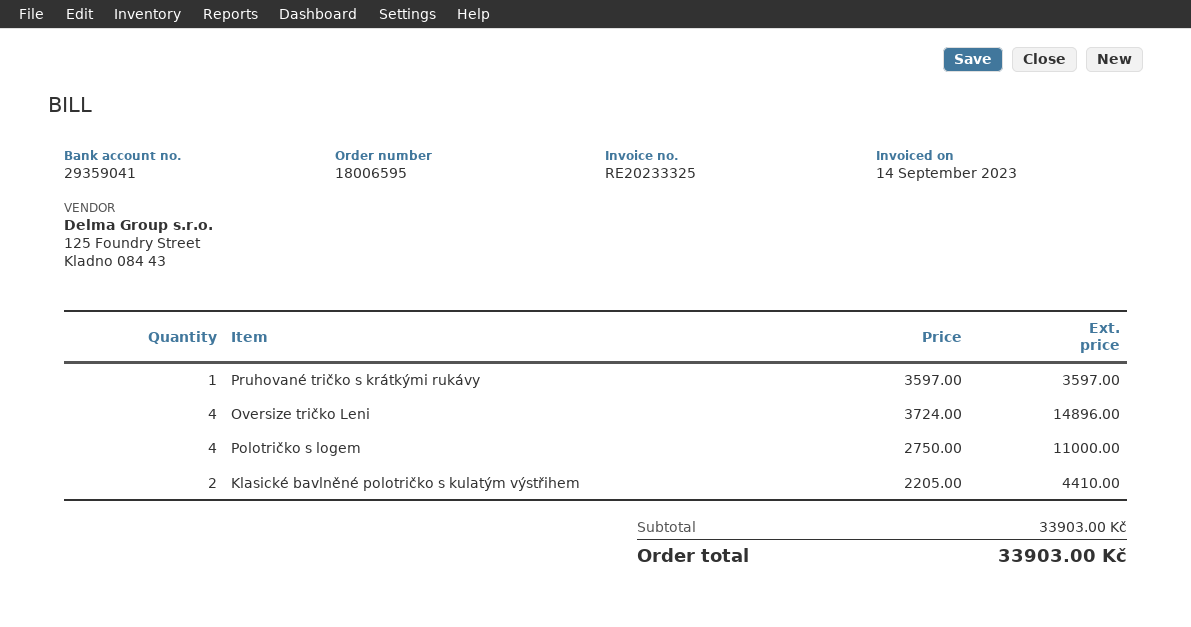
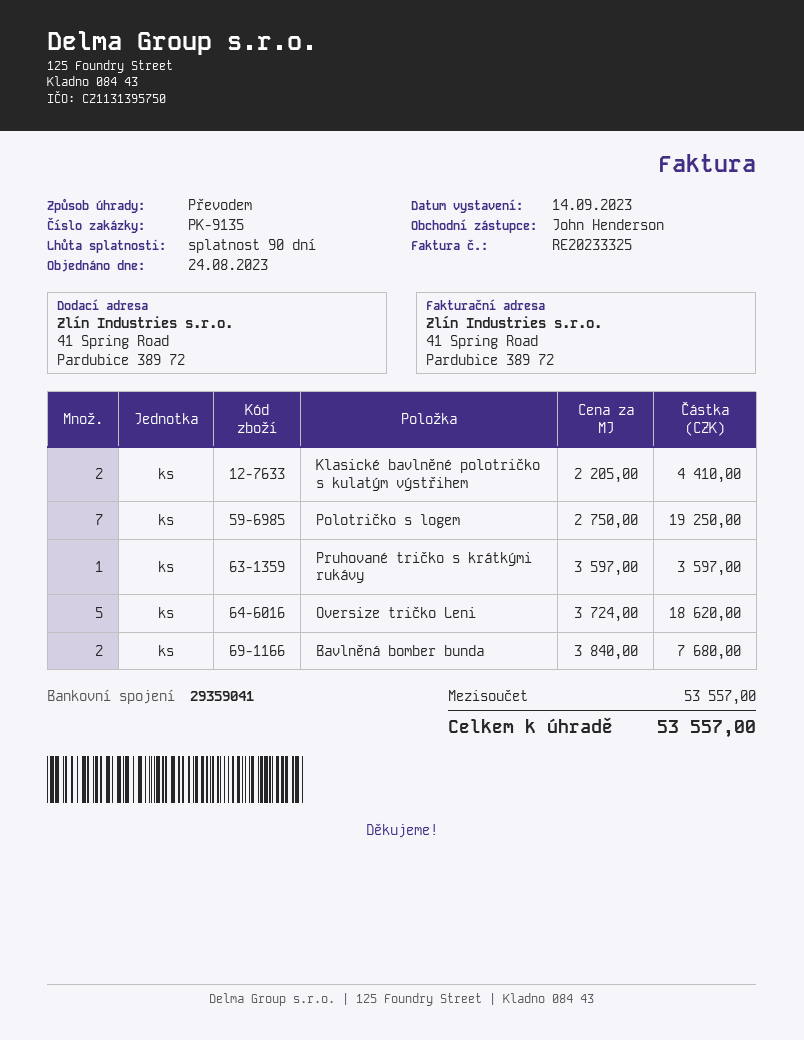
Oversize tričko Leni: 4 x 3724.00 = 14896.00 -> 5 x 3724.00 = 18620.00
Polotričko s logem: 4 x 2750.00 = 11000.00 -> 7 x 2750.00 = 19250.00
Bavlněná bomber bunda: none -> 2 x 3840.00 = 7680.00
subtotal: 33903.00 -> 53557.00
total: 33903.00 -> 53557.00

